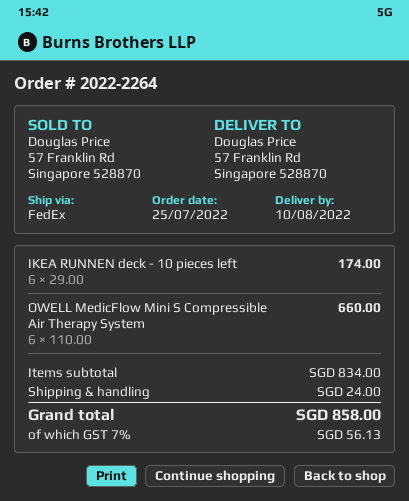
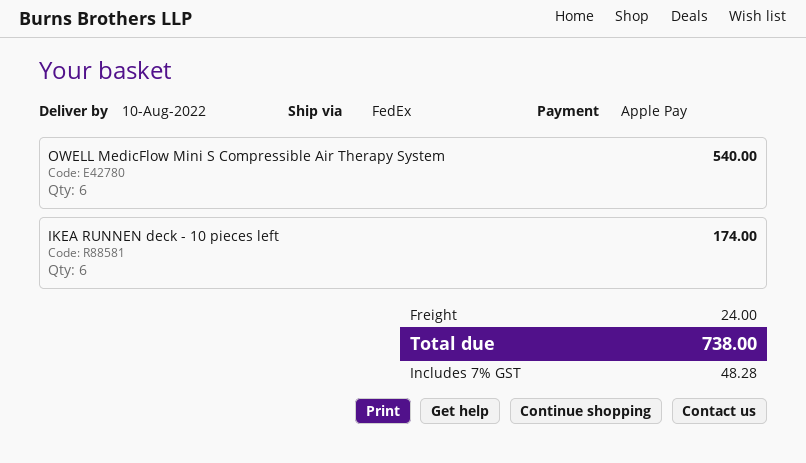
OWELL MedicFlow Mini S Compressible Air Therapy System: 6 for 660.00 -> 6 for 540.00
tax: 7% = 56.13 -> 7% = 48.28
total: 858.00 -> 738.00

